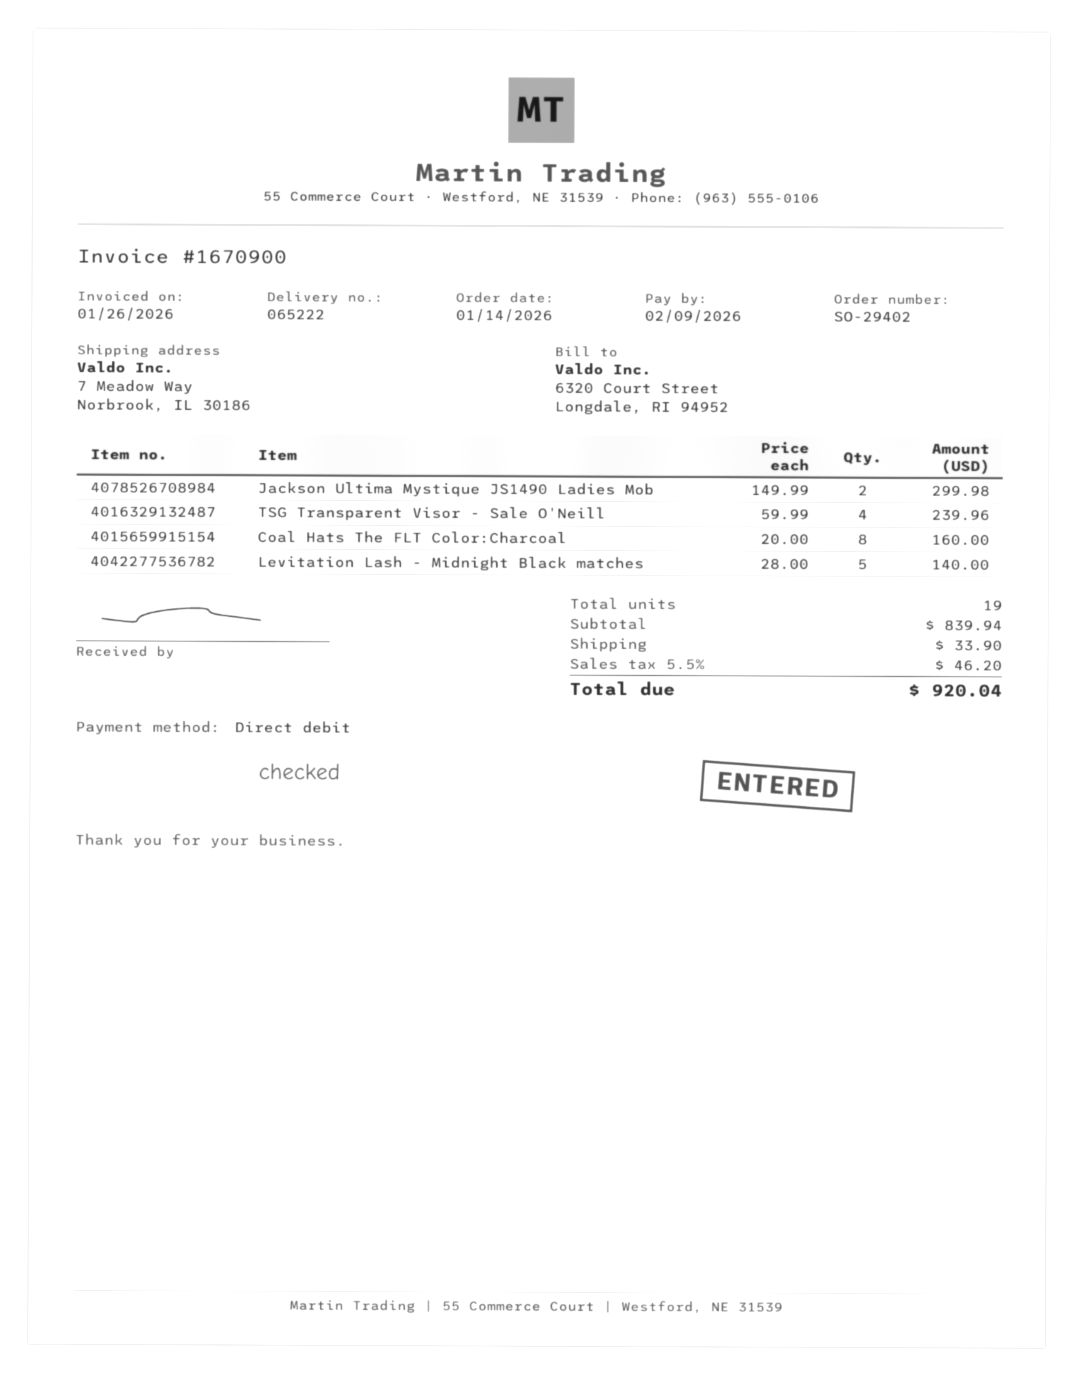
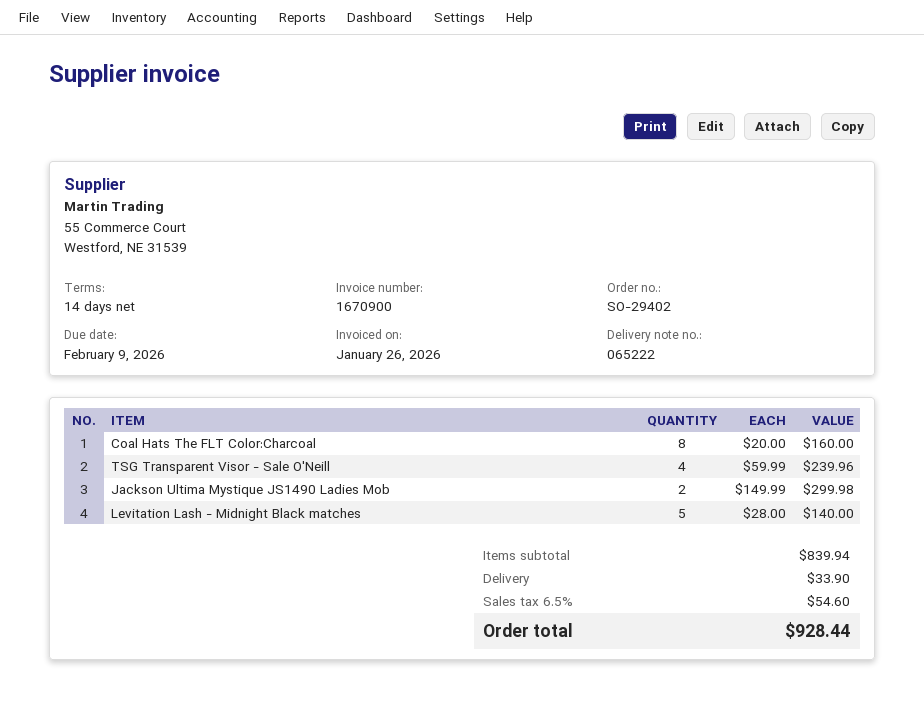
tax: 5.5% = 46.20 -> 6.5% = 54.60
total: 920.04 -> 928.44

